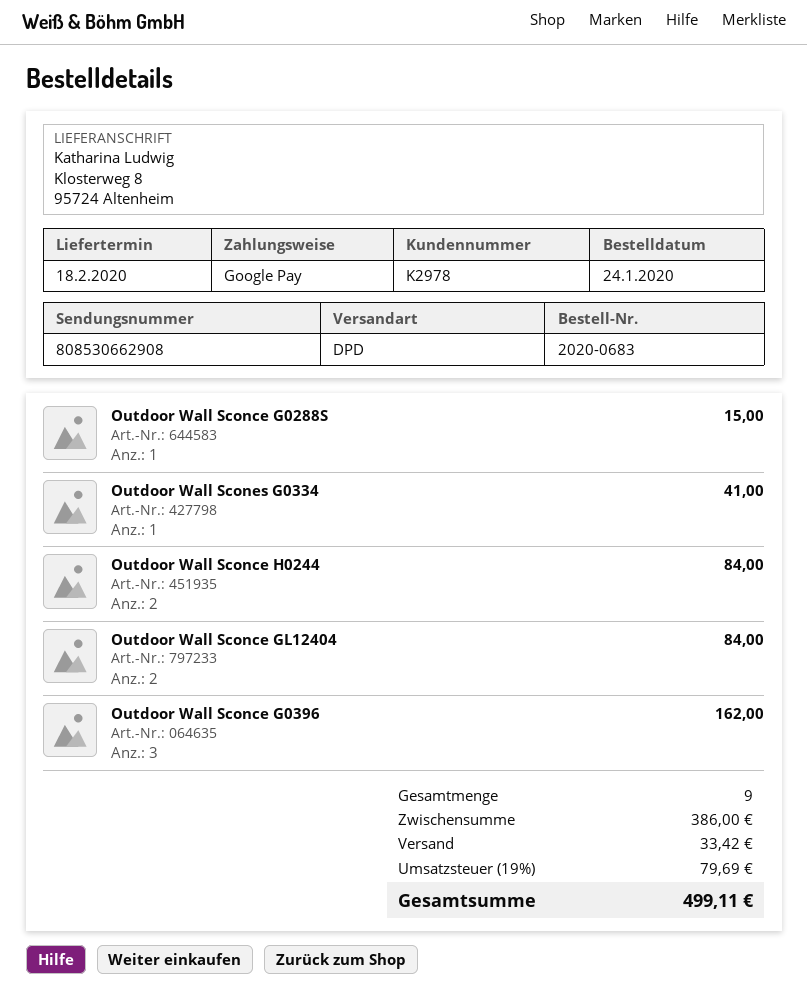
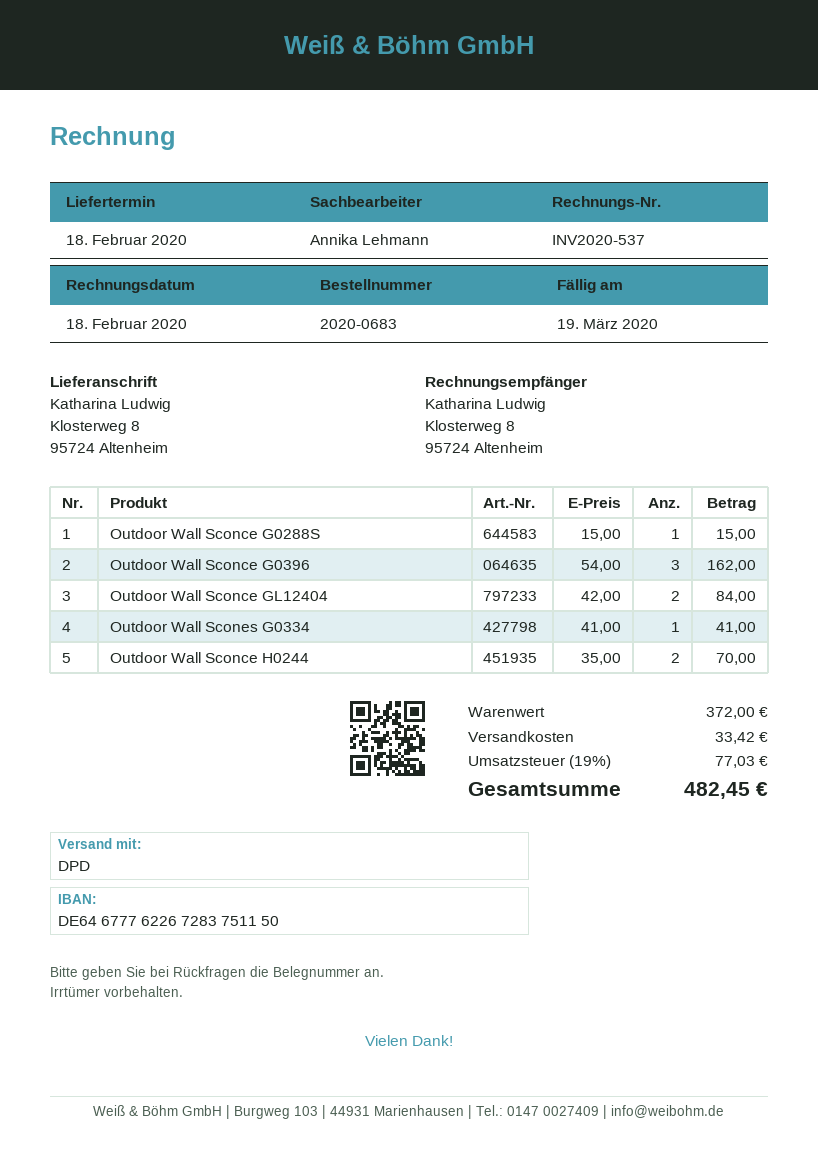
Outdoor Wall Sconce H0244: 2 for 84.00 -> 2 for 70.00
subtotal: 386.00 -> 372.00
tax: 19% = 79.69 -> 19% = 77.03
total: 499.11 -> 482.45

